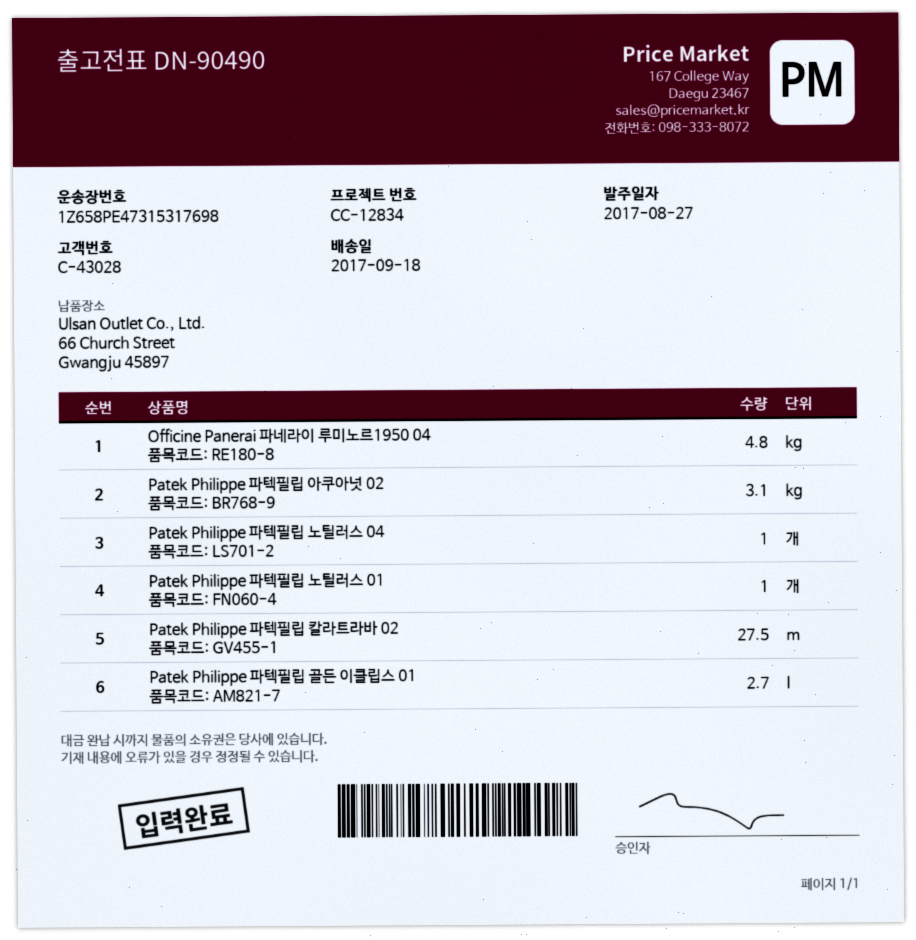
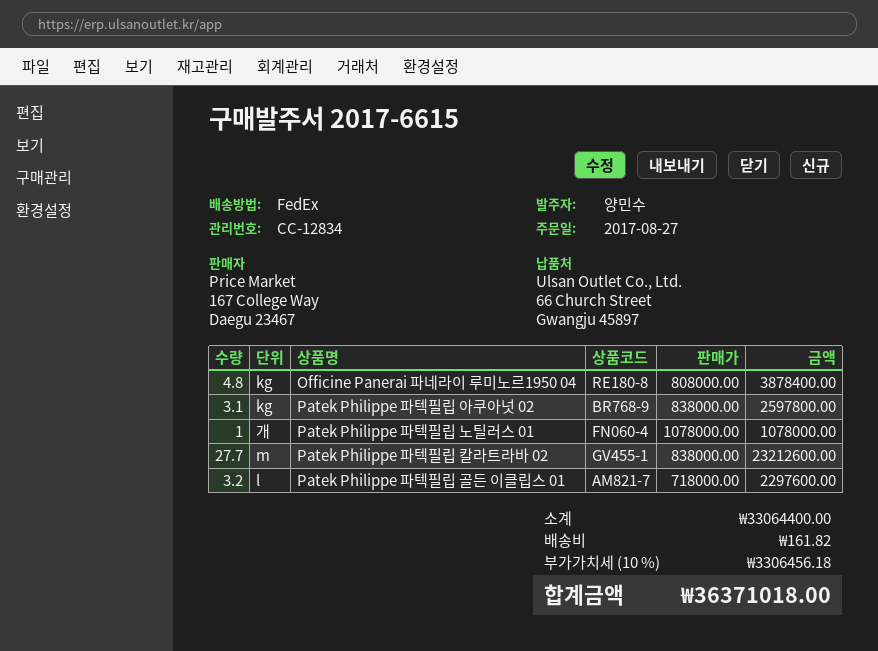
Patek Philippe 파텍필립 노틸러스 04: 1 -> none
Patek Philippe 파텍필립 칼라트라바 02: 27.5 -> 27.7
Patek Philippe 파텍필립 골든 이클립스 01: 2.7 -> 3.2

